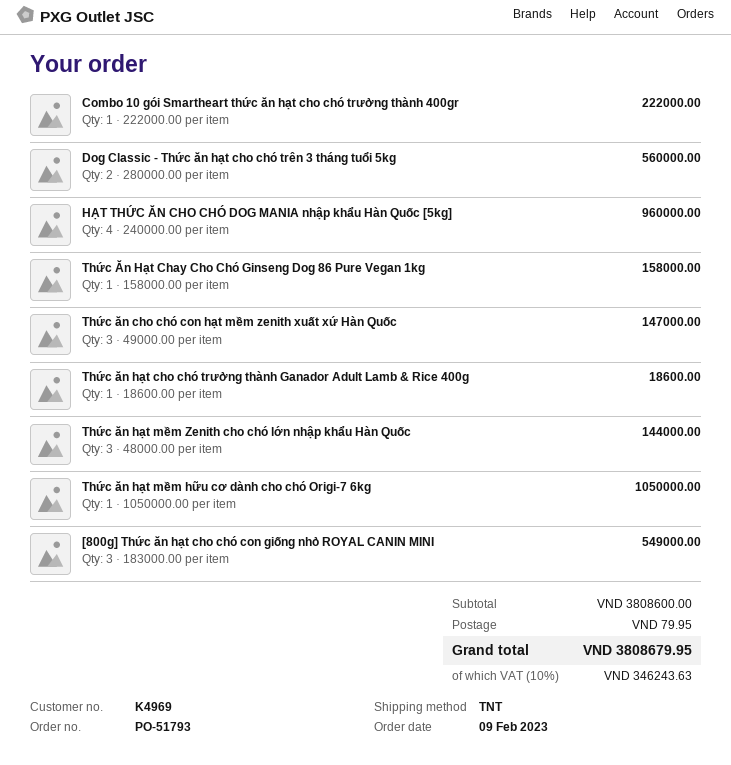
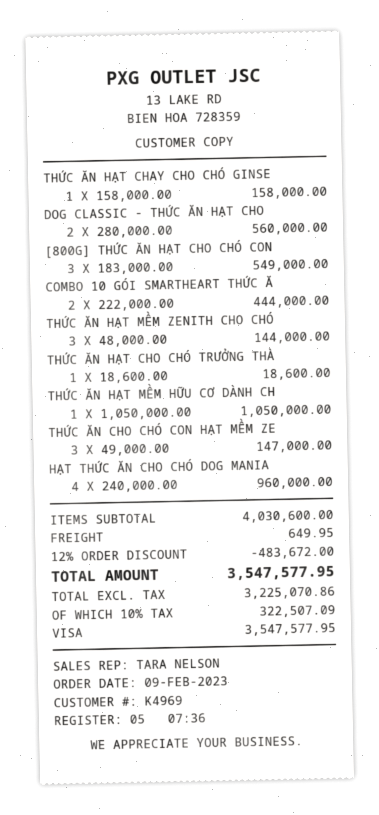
Combo 10 gói Smartheart thức ăn hạt cho chó trưởng thành 400gr: 1 x 222000.00 = 222000.00 -> 2 x 222000.00 = 444000.00
subtotal: 3808600.00 -> 4030600.00
discount: none -> 12% = 483672.00
shipping: 79.95 -> 649.95
tax: 10% = 346243.63 -> 10% = 322507.09
total: 3808679.95 -> 3547577.95

